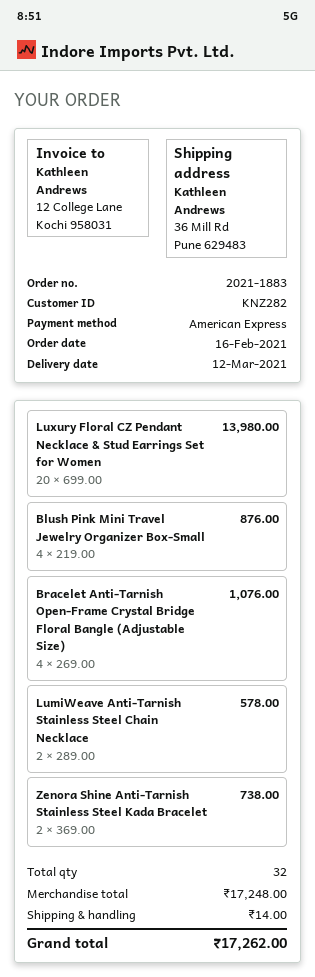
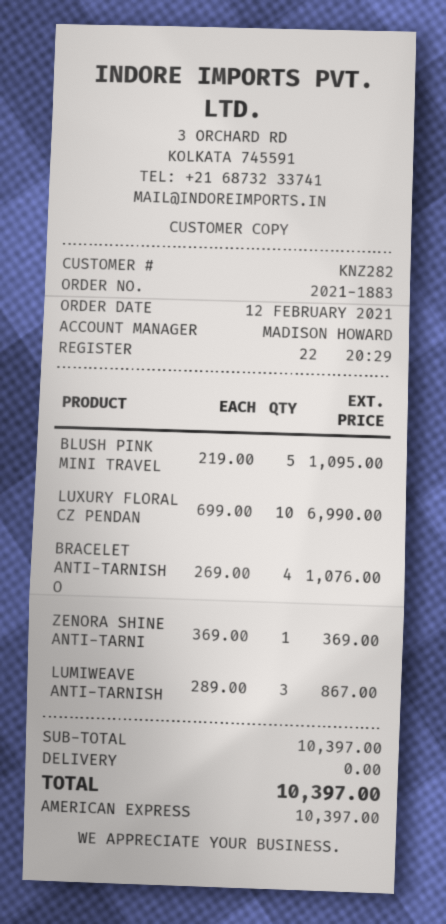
order date: 2021-02-16 -> 2021-02-12
Luxury Floral CZ Pendant Necklace & Stud Earrings Set for Women: 20 x 699.00 = 13980.00 -> 10 x 699.00 = 6990.00
Blush Pink Mini Travel Jewelry Organizer Box-Small: 4 x 219.00 = 876.00 -> 5 x 219.00 = 1095.00
LumiWeave Anti-Tarnish Stainless Steel Chain Necklace: 2 x 289.00 = 578.00 -> 3 x 289.00 = 867.00
Zenora Shine Anti-Tarnish Stainless Steel Kada Bracelet: 2 x 369.00 = 738.00 -> 1 x 369.00 = 369.00
subtotal: 17248.00 -> 10397.00
shipping: 14.00 -> 0.00
total: 17262.00 -> 10397.00

